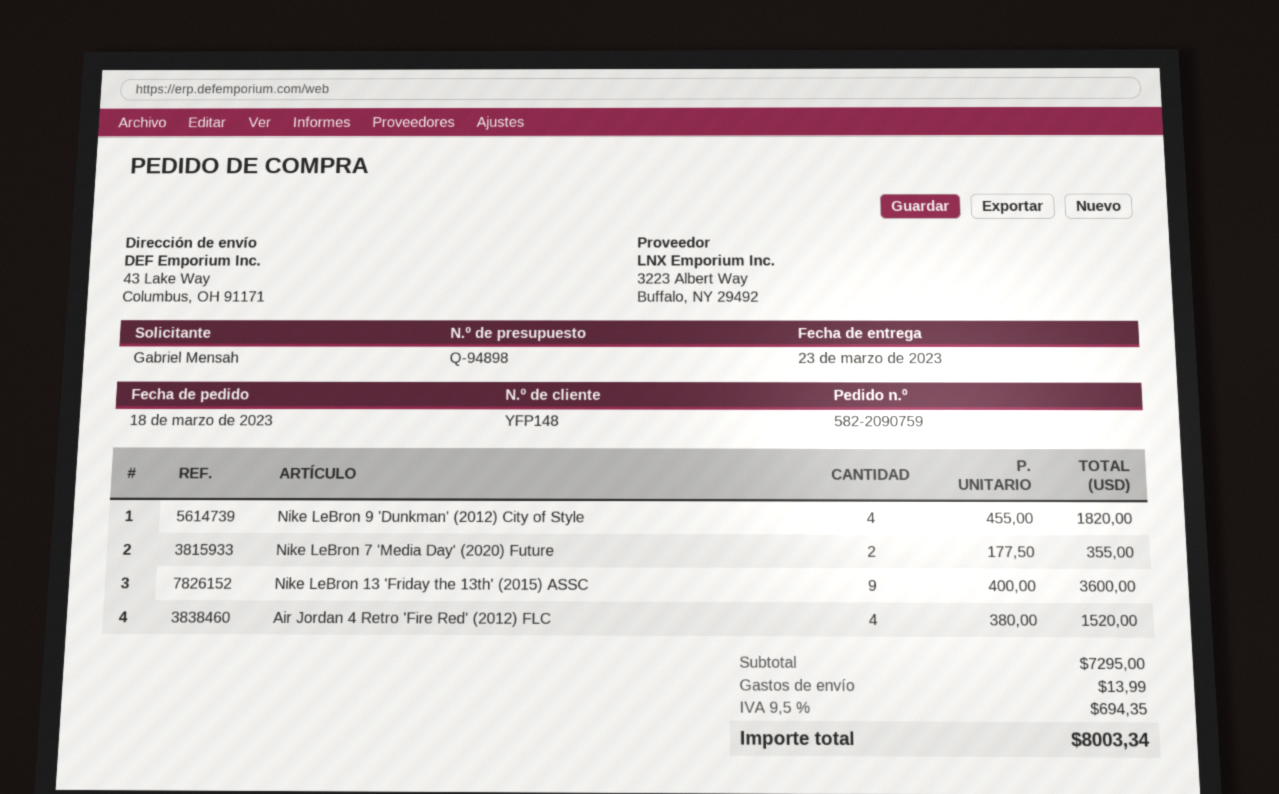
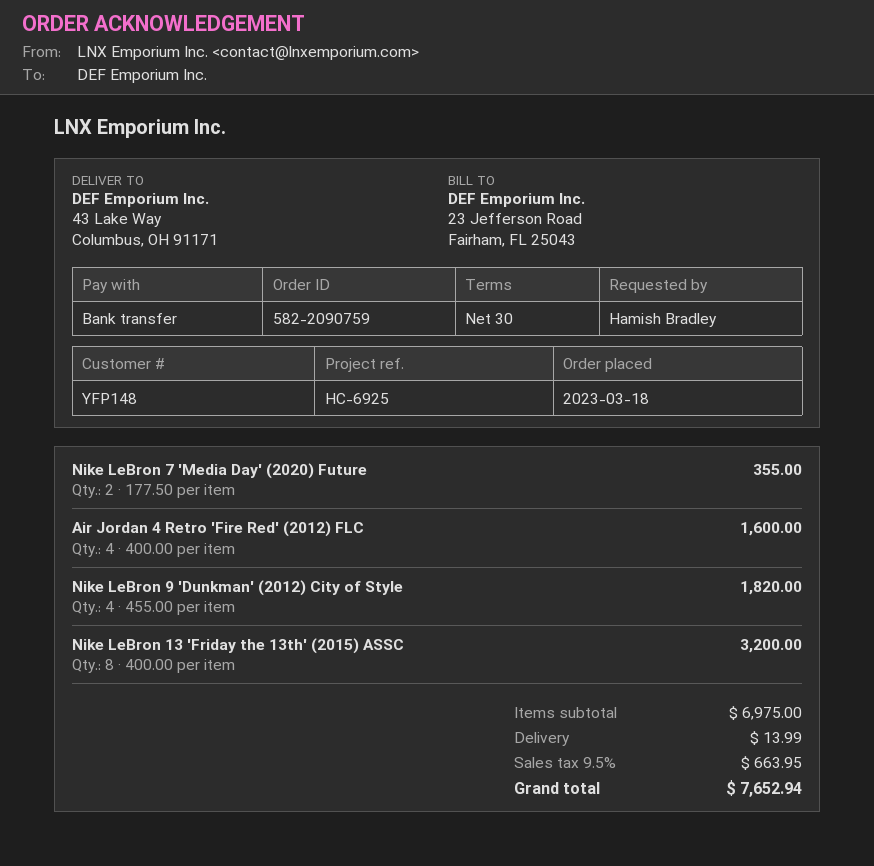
ordered by: Gabriel Mensah -> Hamish Bradley
Nike LeBron 13 'Friday the 13th' (2015) ASSC: 9 x 400.00 = 3600.00 -> 8 x 400.00 = 3200.00
Air Jordan 4 Retro 'Fire Red' (2012) FLC: 4 x 380.00 = 1520.00 -> 4 x 400.00 = 1600.00
subtotal: 7295.00 -> 6975.00
tax: 9.5% = 694.35 -> 9.5% = 663.95
total: 8003.34 -> 7652.94

